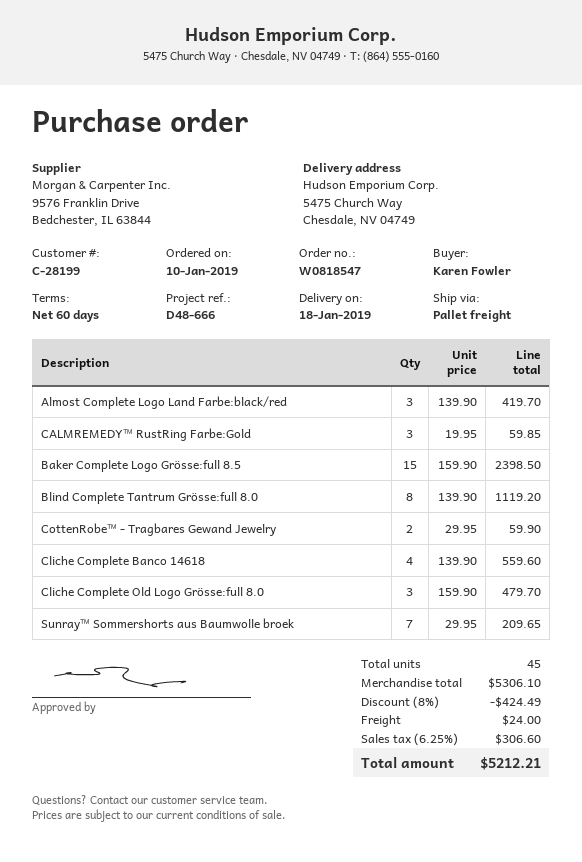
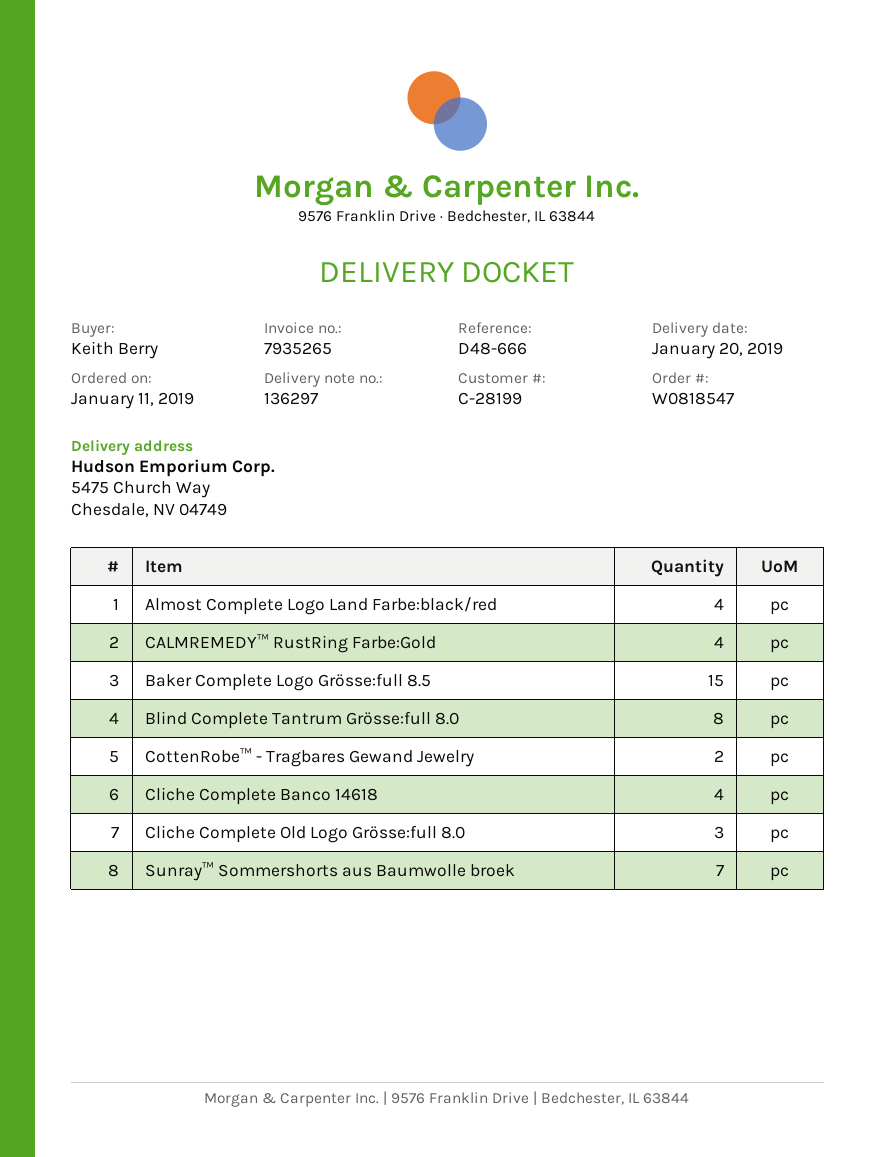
order date: 2019-01-10 -> 2019-01-11
delivery date: 2019-01-18 -> 2019-01-20
ordered by: Karen Fowler -> Keith Berry
Almost Complete Logo Land Farbe:black/red: 3 -> 4
CALMREMEDY™ RustRing Farbe:Gold: 3 -> 4

